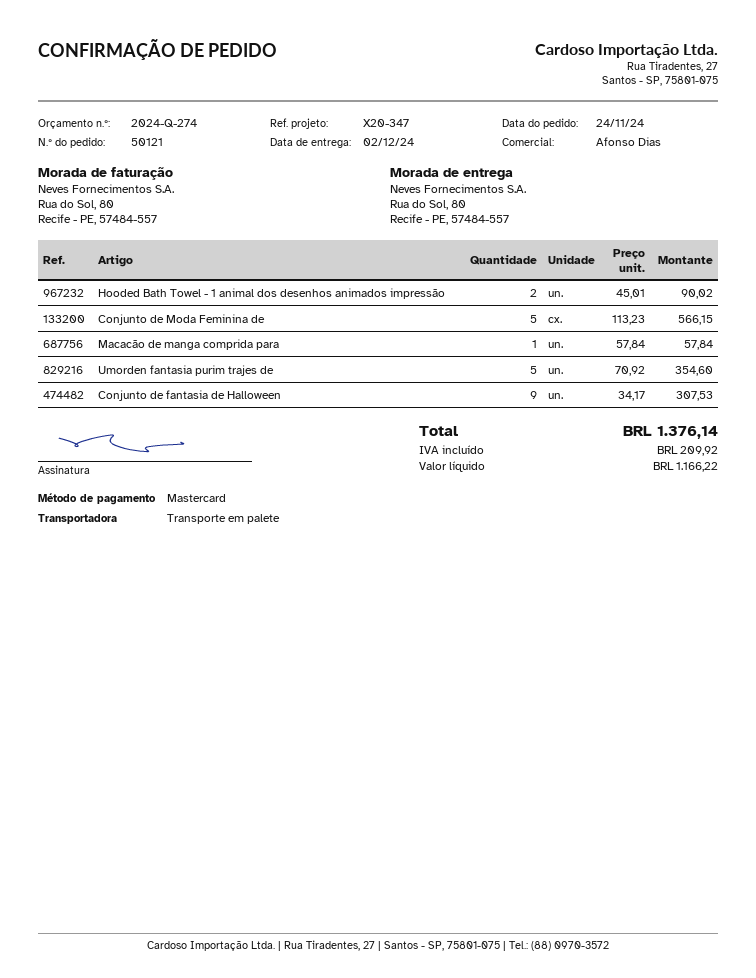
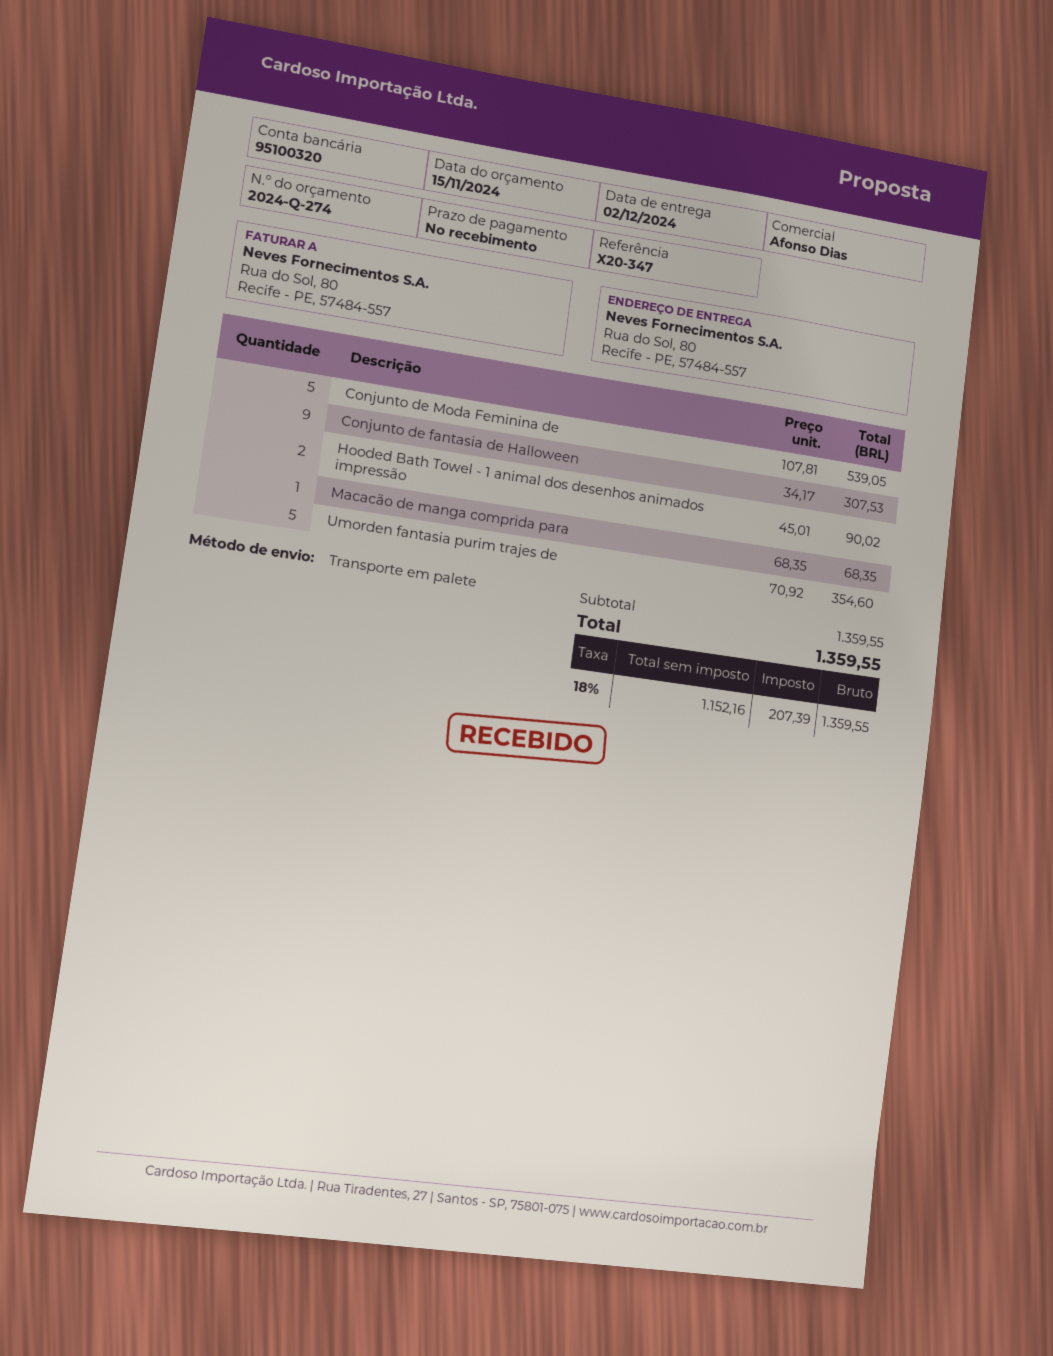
Conjunto de Moda Feminina de: 5 x 113.23 = 566.15 -> 5 x 107.81 = 539.05
Macacão de manga comprida para: 1 x 57.84 = 57.84 -> 1 x 68.35 = 68.35
net: 1166.22 -> 1152.16
tax: 209.92 -> 207.39
total: 1376.14 -> 1359.55

